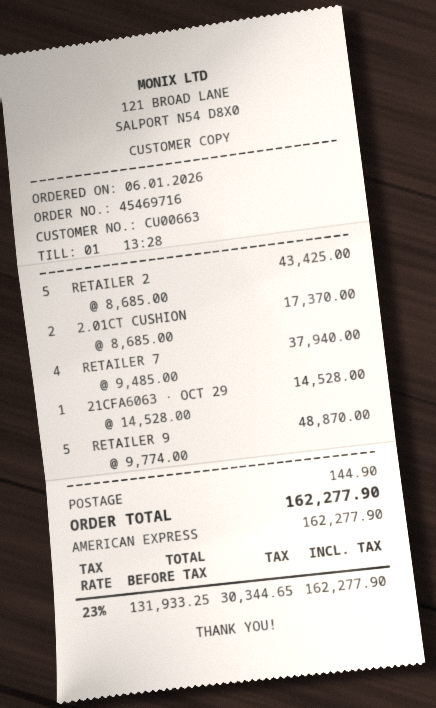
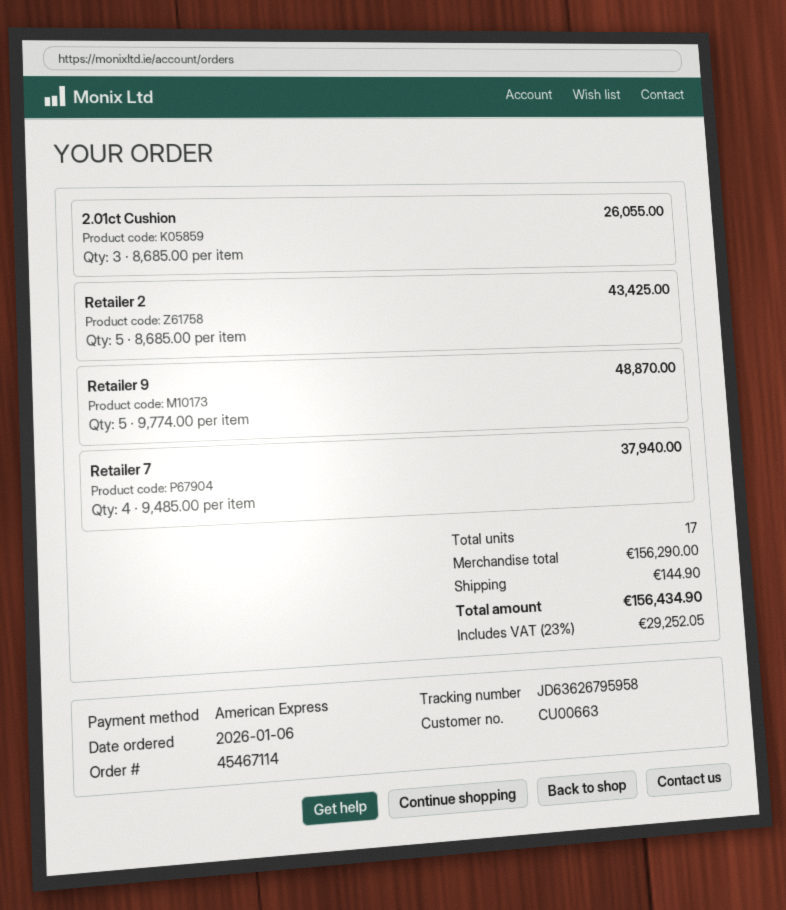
order number: 45469716 -> 45467114
2.01CT CUSHION: 2 x 8685.00 = 17370.00 -> 3 x 8685.00 = 26055.00
21CFA6063 · OCT 29: 1 x 14528.00 = 14528.00 -> none
tax: 23% = 30344.65 -> 23% = 29252.05
total: 162277.90 -> 156434.90

